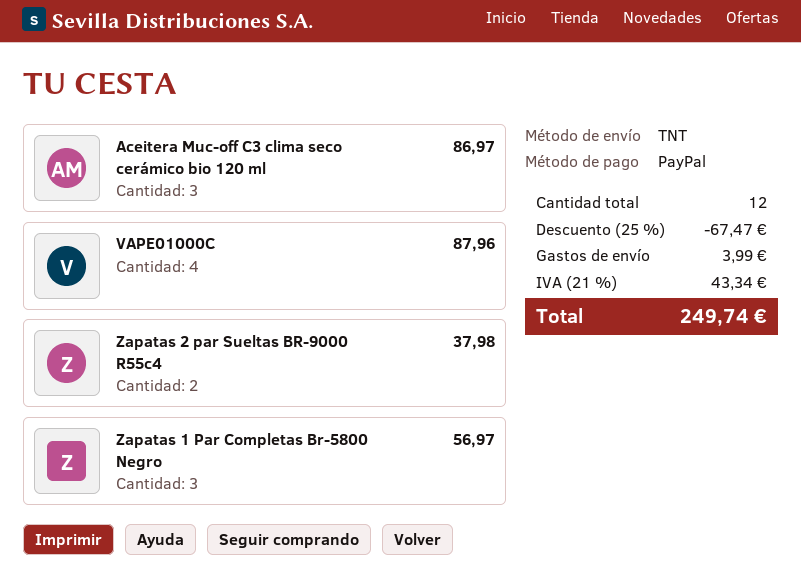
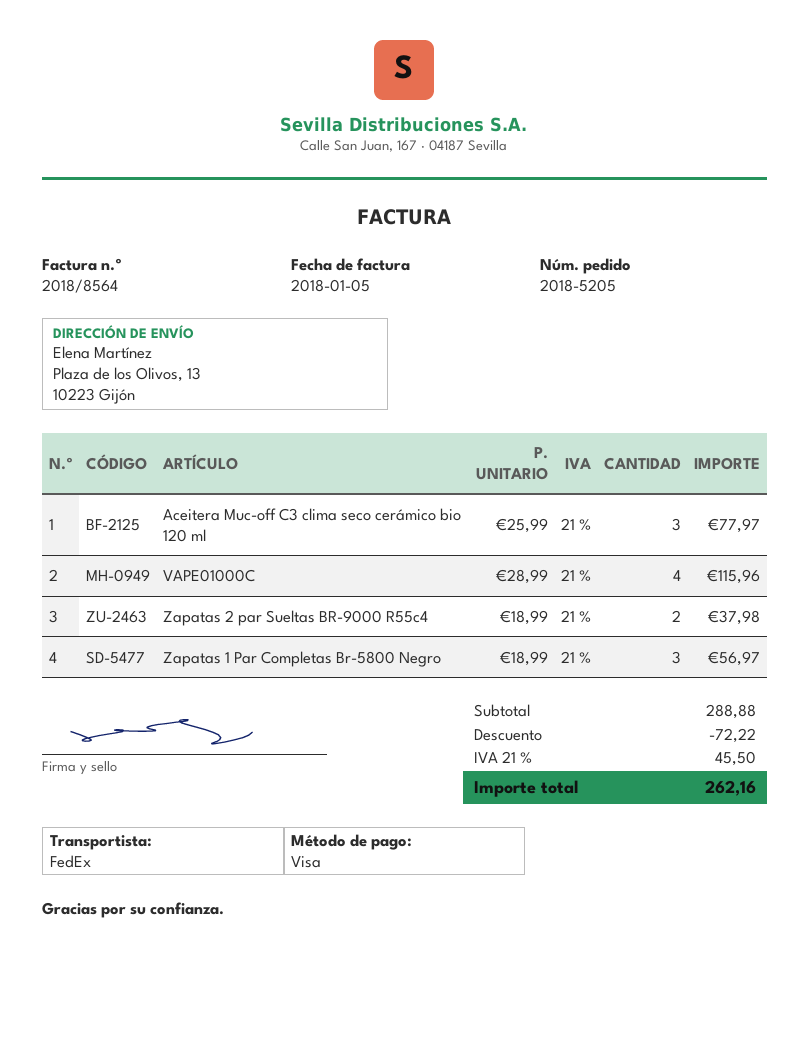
payment method: PayPal -> Visa
shipping method: TNT -> FedEx
Aceitera Muc-off C3 clima seco cerámico bio 120 ml: 3 for 86.97 -> 3 for 77.97
VAPE01000C: 4 for 87.96 -> 4 for 115.96
discount: 67.47 -> 72.22
shipping: 3.99 -> none
tax: 21% = 43.34 -> 21% = 45.50
total: 249.74 -> 262.16

